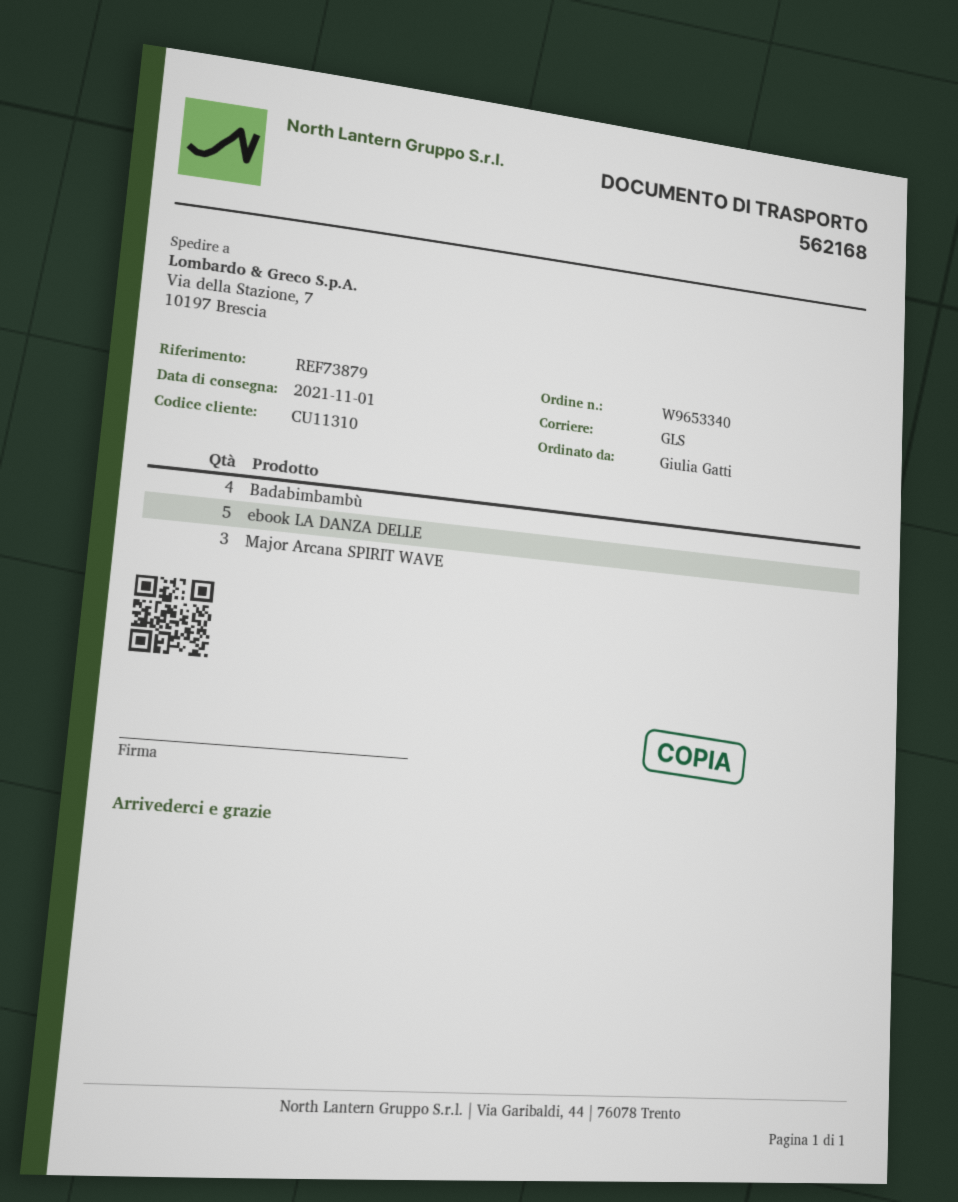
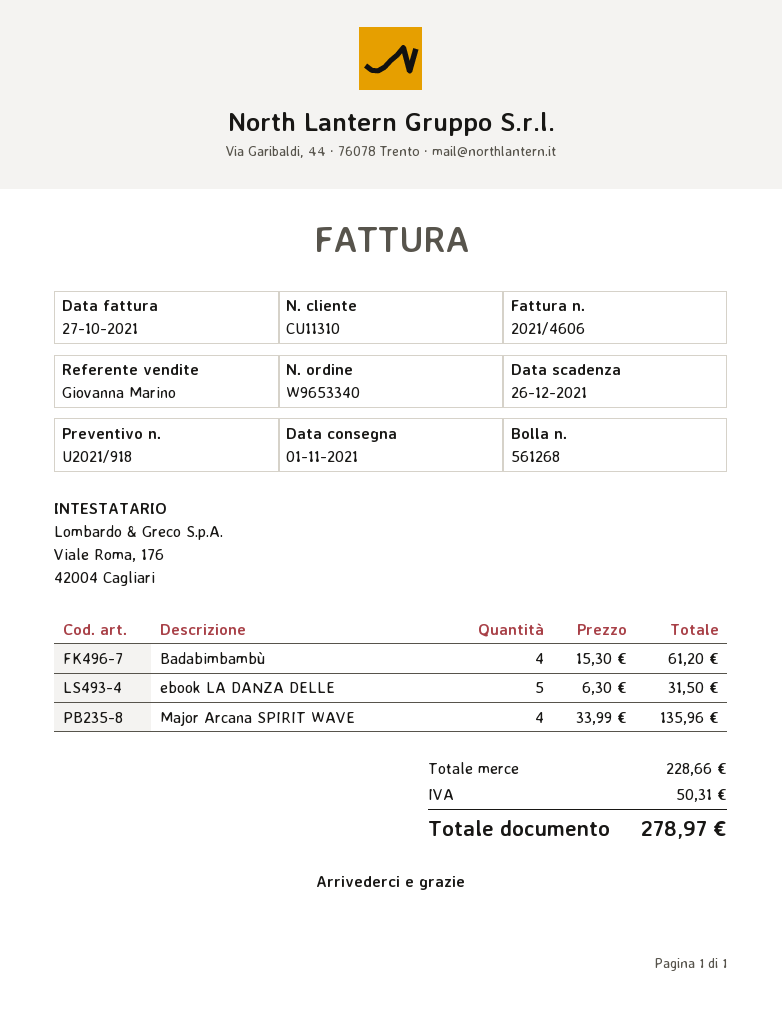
delivery note number: 562168 -> 561268
Major Arcana SPIRIT WAVE: 3 -> 4

